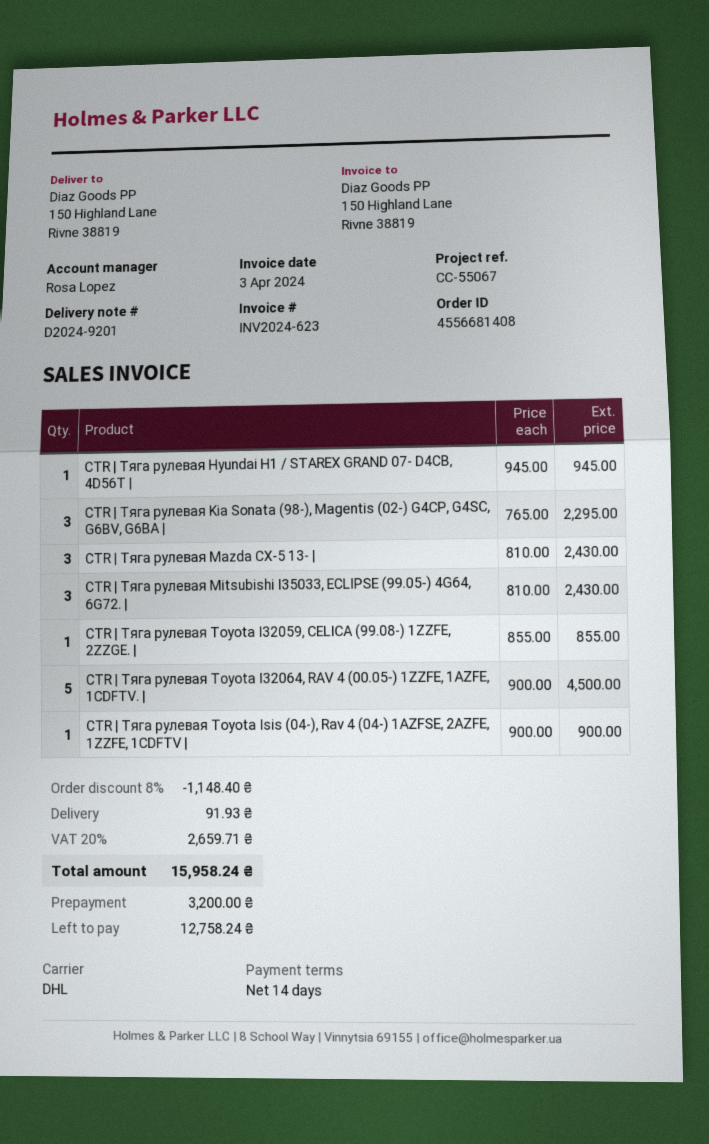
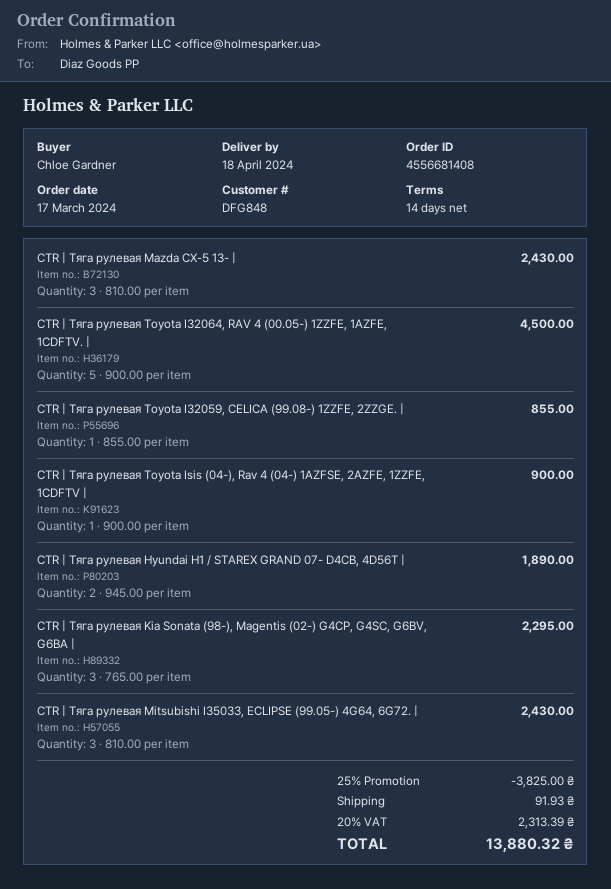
CTR | Тяга рулевая Hyundai H1 / STAREX GRAND 07- D4CB, 4D56T |: 1 x 945.00 = 945.00 -> 2 x 945.00 = 1890.00
discount: 8% = 1148.40 -> 25% = 3825.00
tax: 20% = 2659.71 -> 20% = 2313.39
total: 15958.24 -> 13880.32

